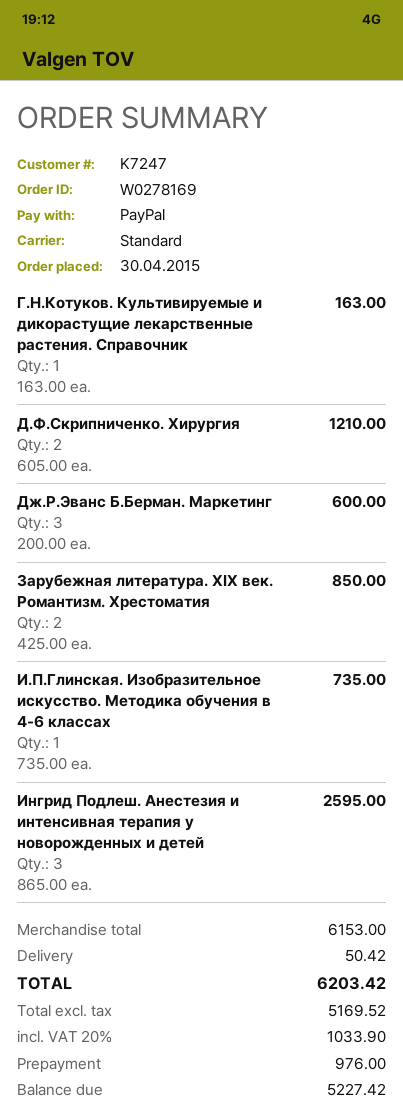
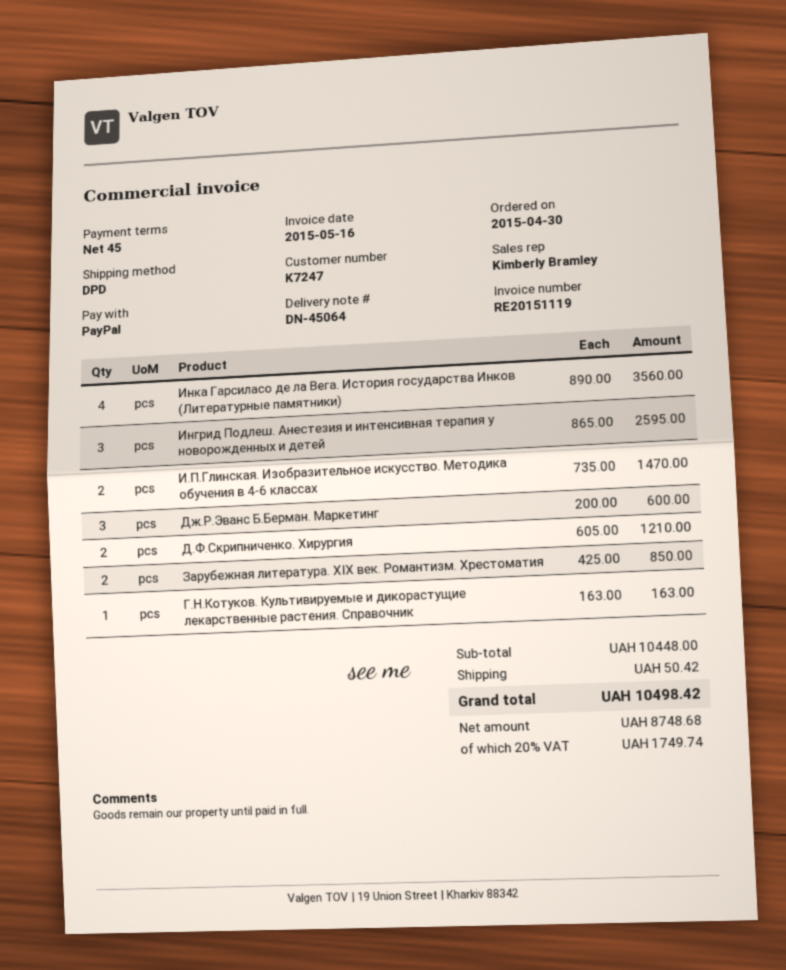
shipping method: standard -> DPD
И.П.Глинская. Изобразительное искусство. Методика обучения в 4-6 классах: 1 x 735.00 = 735.00 -> 2 x 735.00 = 1470.00
Инка Гарсиласо де ла Вега. История государства Инков (Литературные памятники): none -> 4 x 890.00 = 3560.00
subtotal: 6153.00 -> 10448.00
net: 5169.52 -> 8748.68
tax: 20% = 1033.90 -> 20% = 1749.74
total: 6203.42 -> 10498.42

